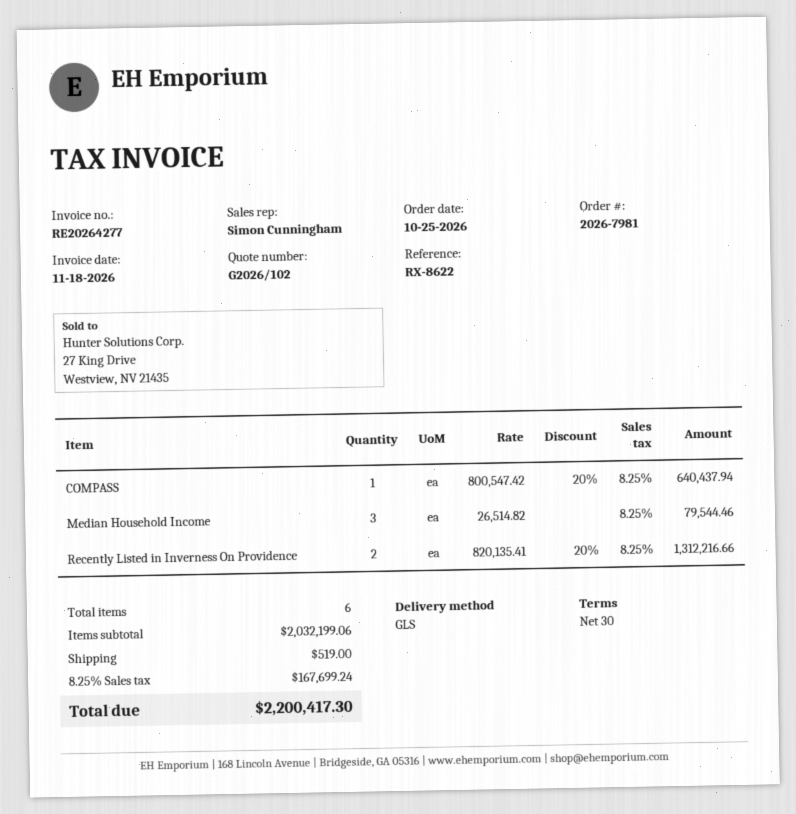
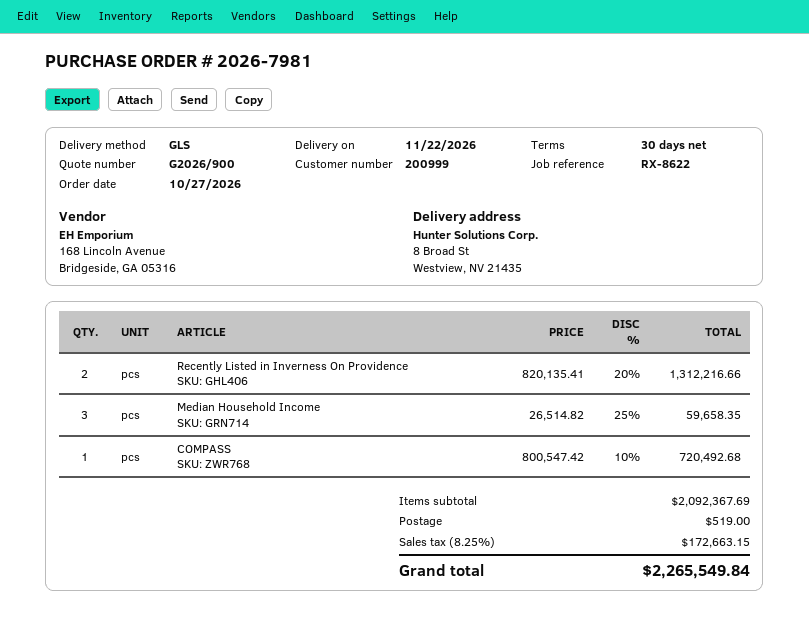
quote number: G2026/102 -> G2026/900
order date: 2026-10-25 -> 2026-10-27
COMPASS: 1 x 800547.42 - 20% = 640437.94 -> 1 x 800547.42 - 10% = 720492.68
Median Household Income: 3 x 26514.82 = 79544.46 -> 3 x 26514.82 - 25% = 59658.35
subtotal: 2032199.06 -> 2092367.69
tax: 8.25% = 167699.24 -> 8.25% = 172663.15
total: 2200417.30 -> 2265549.84

